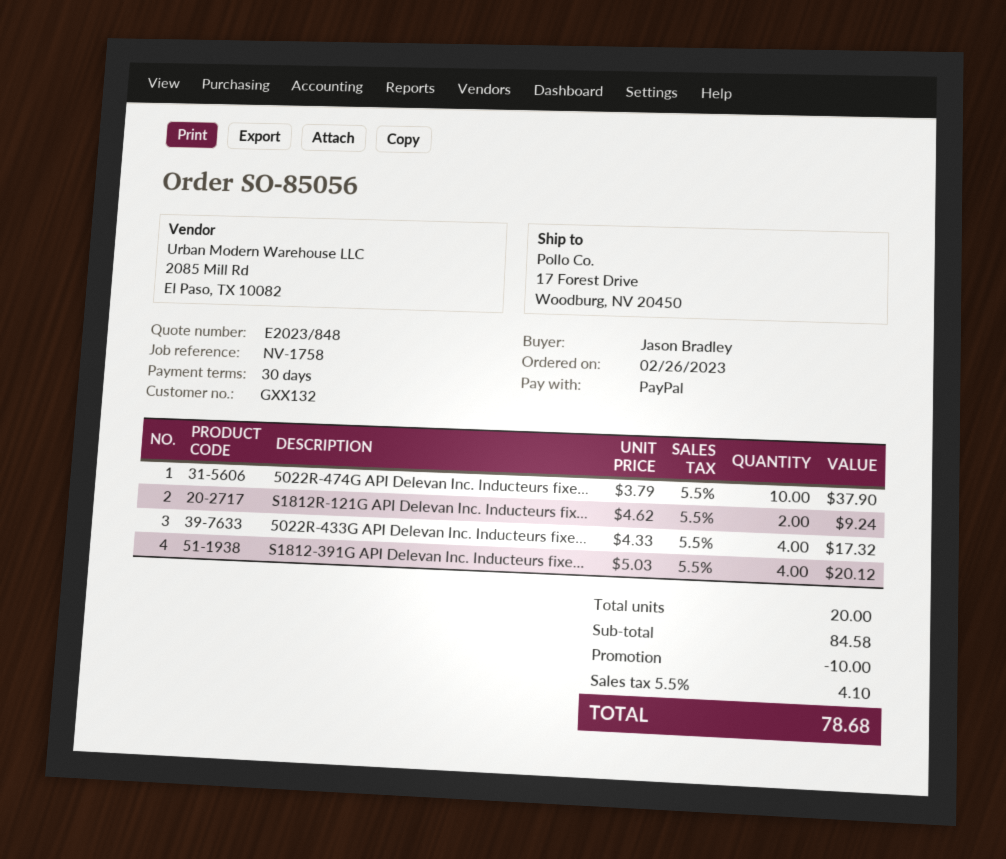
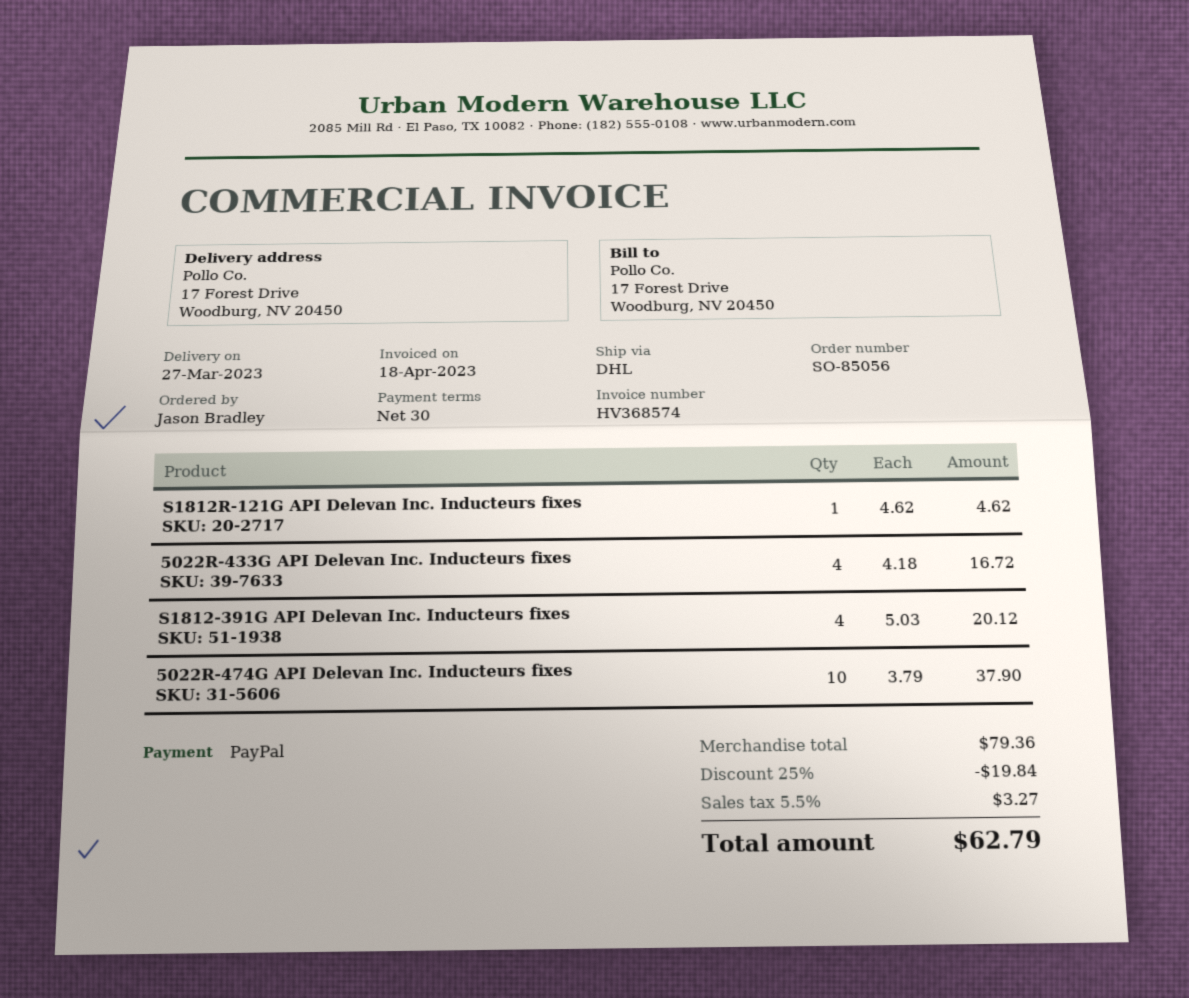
S1812R-121G API Delevan Inc. Inducteurs fix...: 2 x 4.62 = 9.24 -> 1 x 4.62 = 4.62
5022R-433G API Delevan Inc. Inducteurs fixe...: 4 x 4.33 = 17.32 -> 4 x 4.18 = 16.72
subtotal: 84.58 -> 79.36
discount: 10.00 -> 19.84
tax: 5.5% = 4.10 -> 5.5% = 3.27
total: 78.68 -> 62.79

